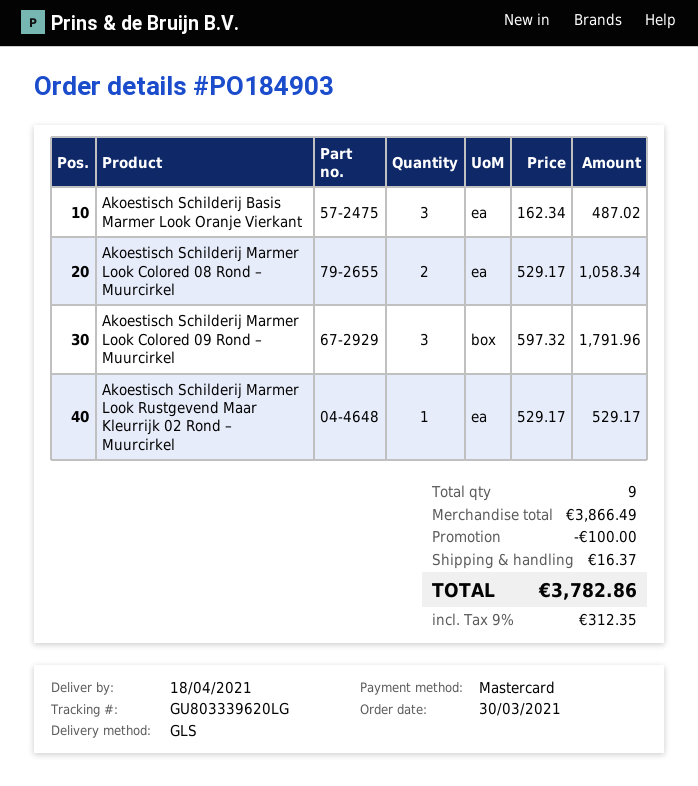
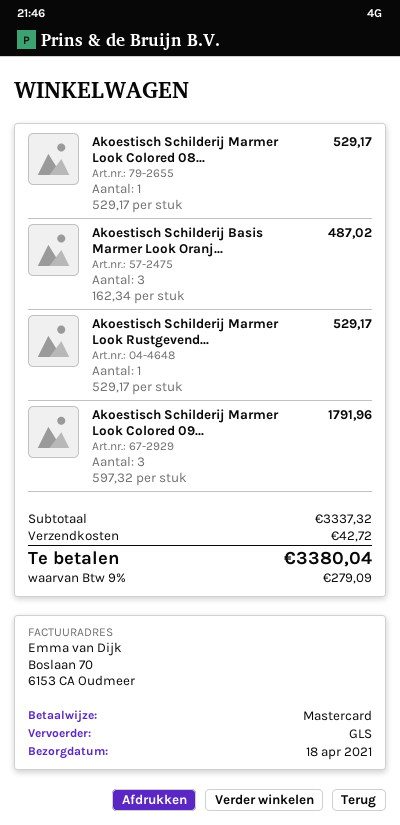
Akoestisch Schilderij Marmer Look Colored 08 Rond – Muurcirkel: 2 x 529.17 = 1058.34 -> 1 x 529.17 = 529.17
subtotal: 3866.49 -> 3337.32
discount: 100.00 -> none
shipping: 16.37 -> 42.72
tax: 9% = 312.35 -> 9% = 279.09
total: 3782.86 -> 3380.04

